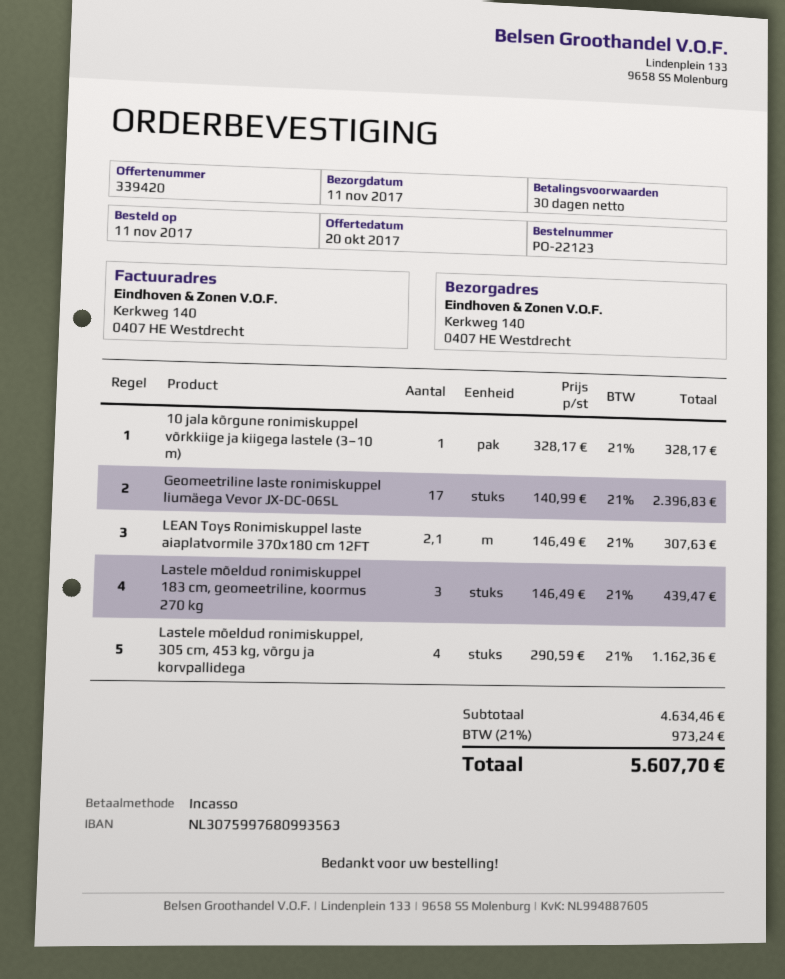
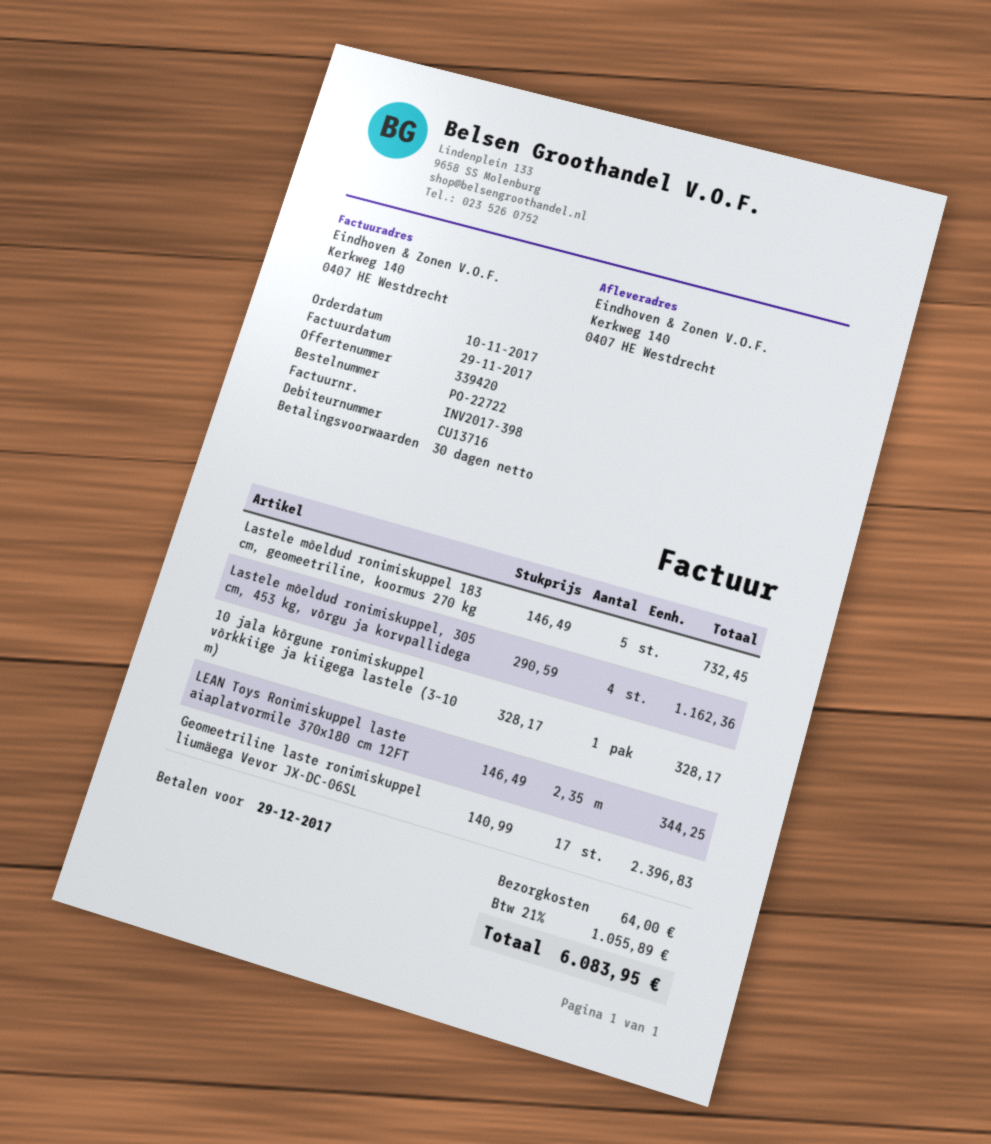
order number: PO-22123 -> PO-22722
order date: 2017-11-11 -> 2017-11-10
LEAN Toys Ronimiskuppel laste aiaplatvormile 370x180 cm 12FT: 2.1 x 146.49 = 307.63 -> 2.35 x 146.49 = 344.25
Lastele mõeldud ronimiskuppel 183 cm, geomeetriline, koormus 270 kg: 3 x 146.49 = 439.47 -> 5 x 146.49 = 732.45
shipping: none -> 64.00
tax: 21% = 973.24 -> 21% = 1055.89
total: 5607.70 -> 6083.95

